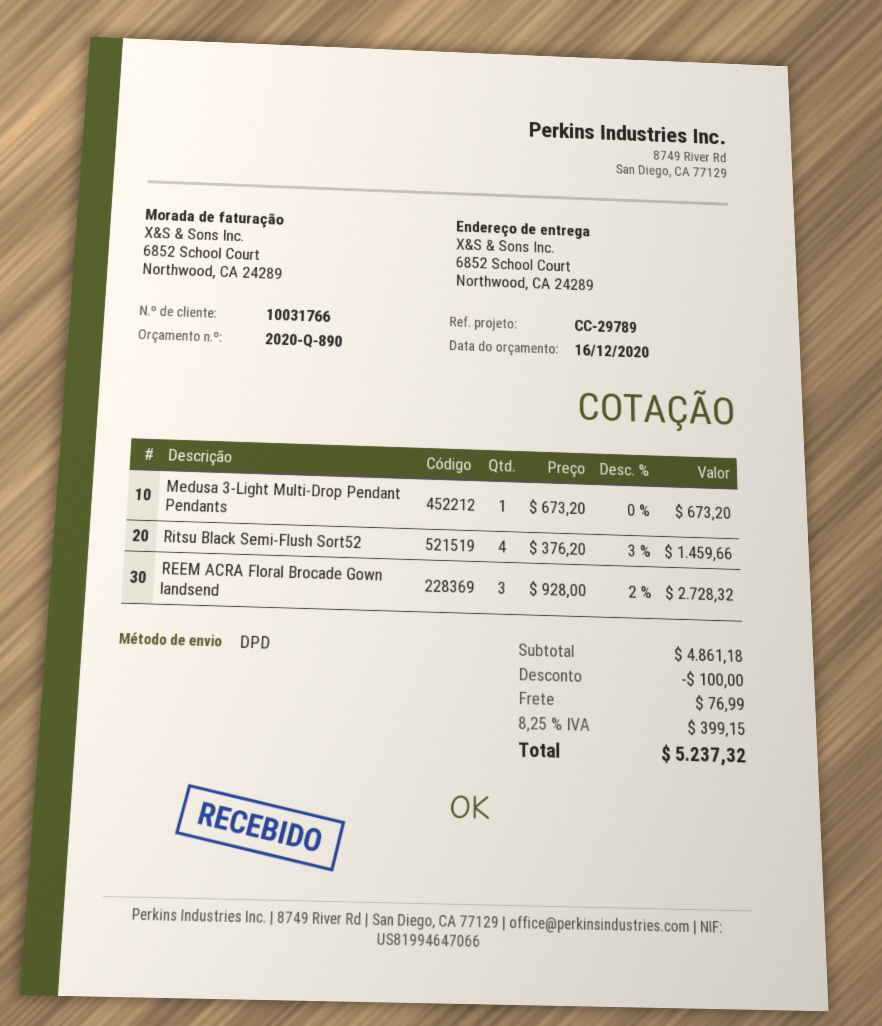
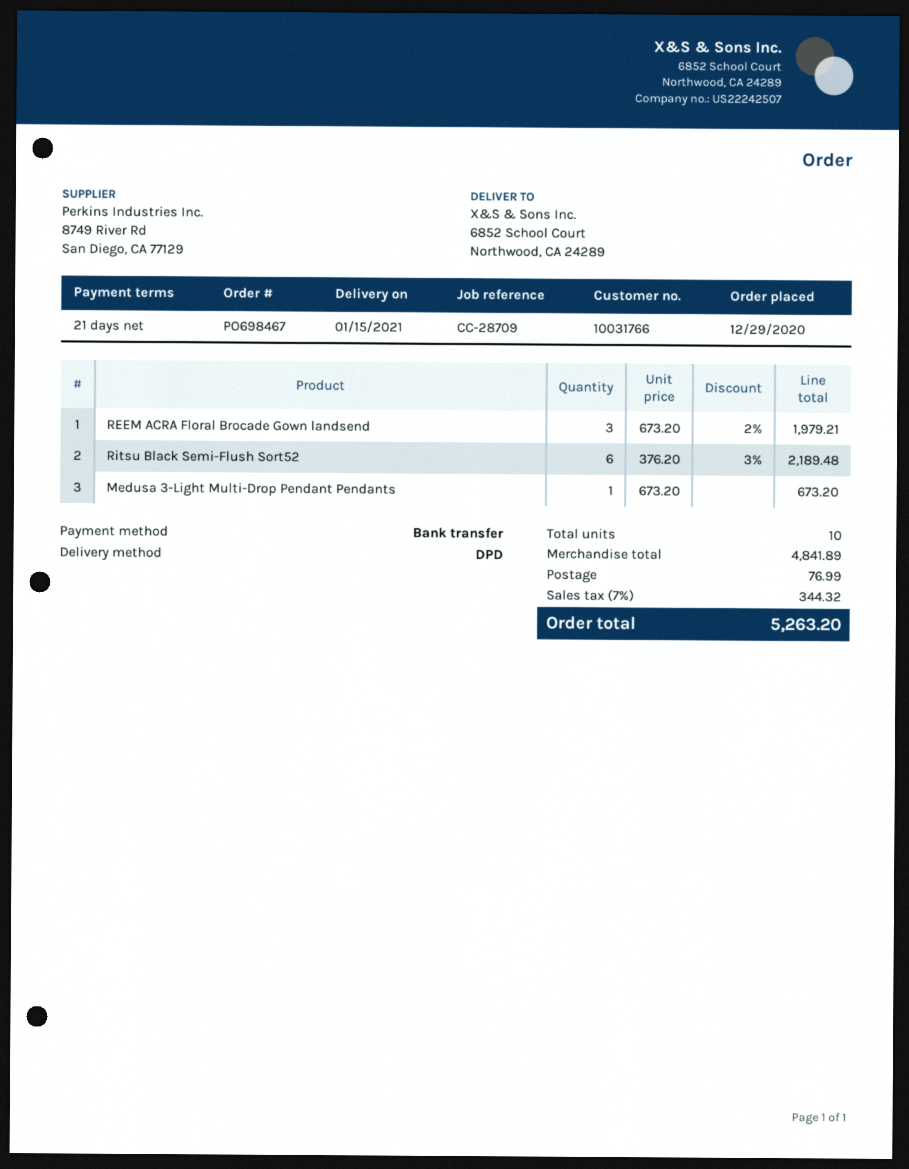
reference: CC-29789 -> CC-28709
Ritsu Black Semi-Flush Sort52: 4 x 376.20 - 3% = 1459.66 -> 6 x 376.20 - 3% = 2189.48
REEM ACRA Floral Brocade Gown landsend: 3 x 928.00 - 2% = 2728.32 -> 3 x 673.20 - 2% = 1979.21
subtotal: 4861.18 -> 4841.89
discount: 100.00 -> none
tax: 8.25% = 399.15 -> 7% = 344.32
total: 5237.32 -> 5263.20

